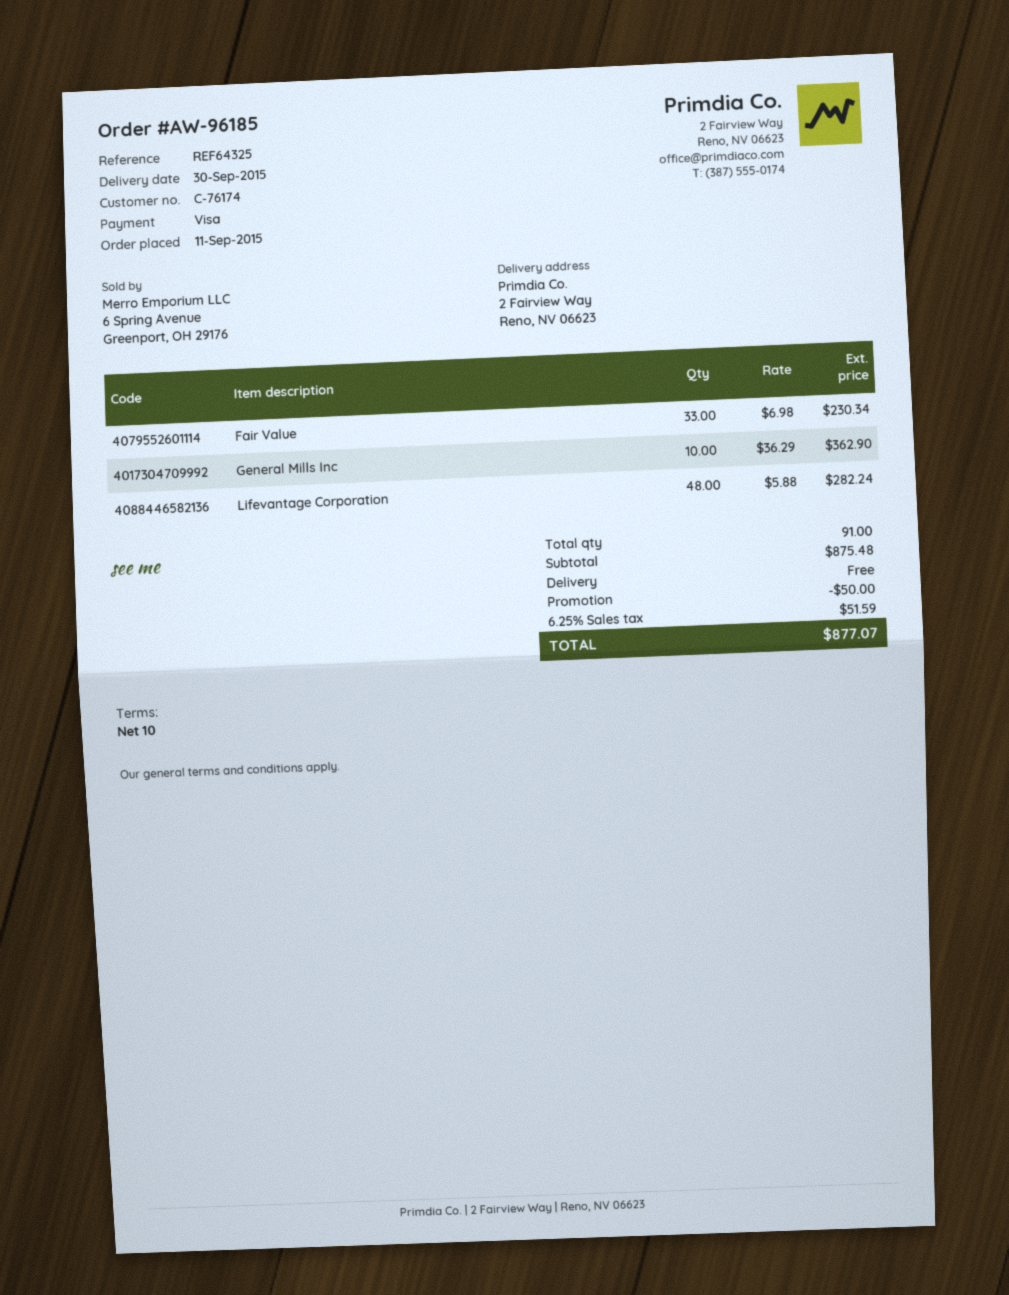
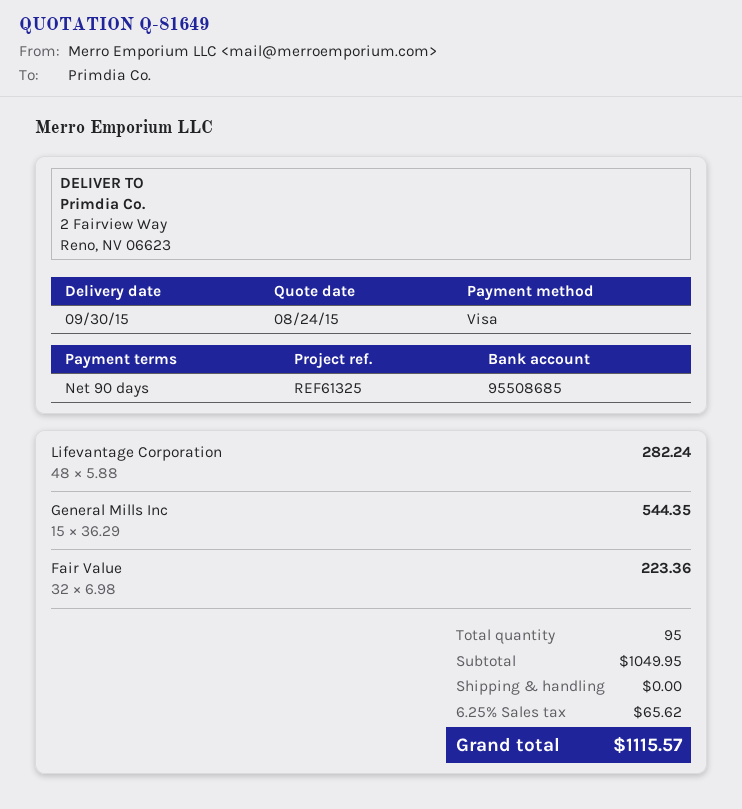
payment terms: 10 days -> 90 days
reference: REF64325 -> REF61325
Fair Value: 33 x 6.98 = 230.34 -> 32 x 6.98 = 223.36
General Mills Inc: 10 x 36.29 = 362.90 -> 15 x 36.29 = 544.35
total quantity: 91 -> 95
subtotal: 875.48 -> 1049.95
discount: 50.00 -> none
tax: 6.25% = 51.59 -> 6.25% = 65.62
total: 877.07 -> 1115.57

